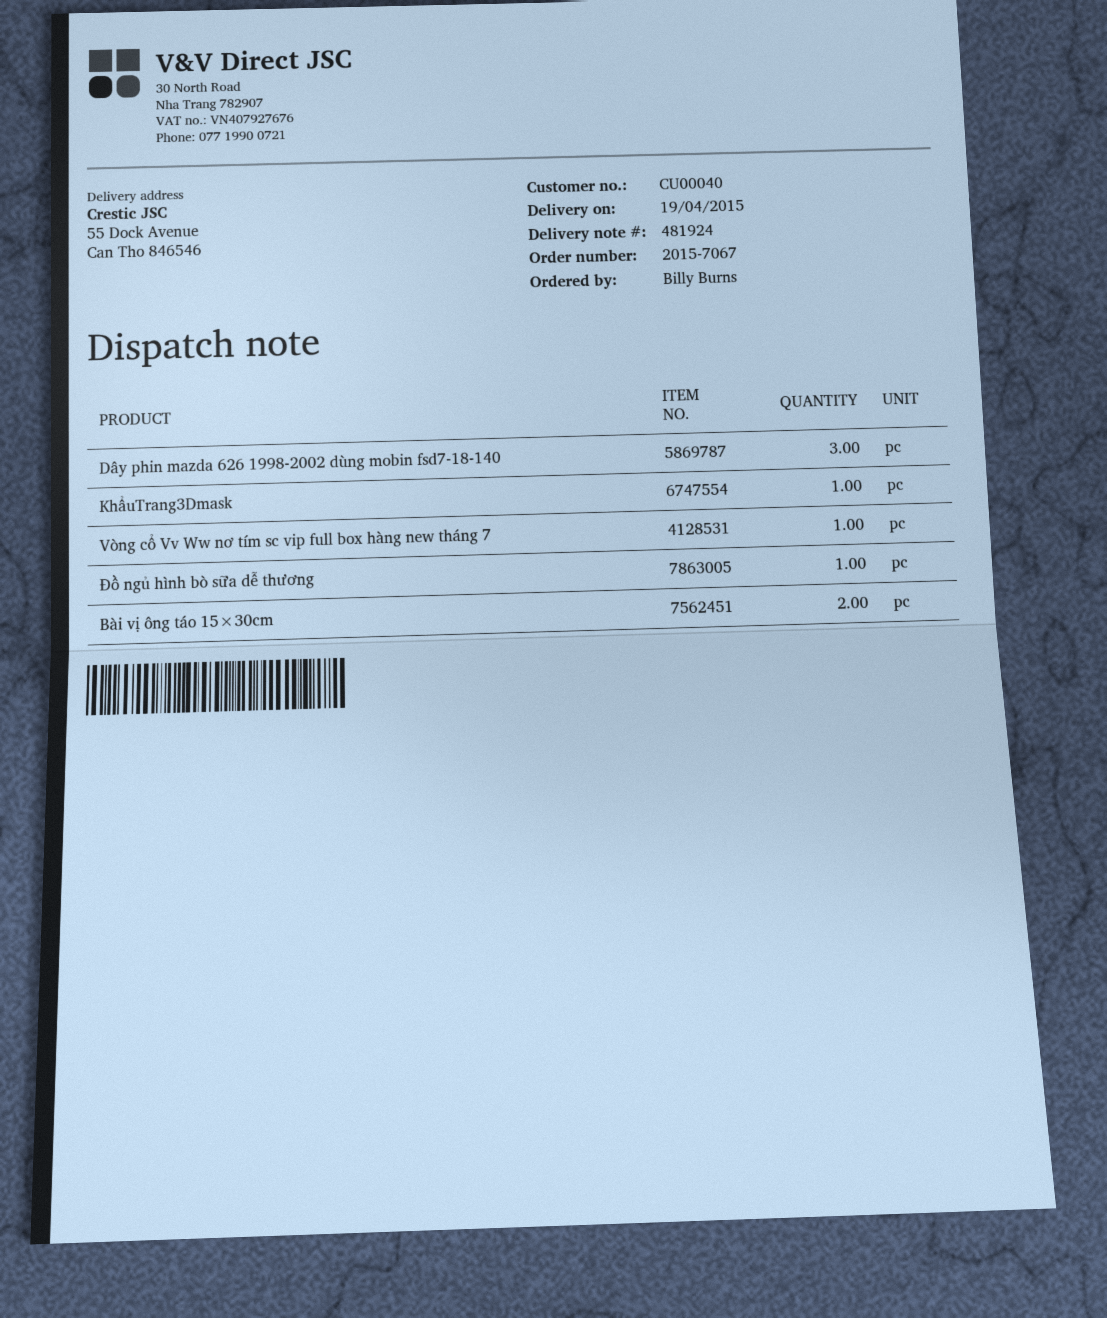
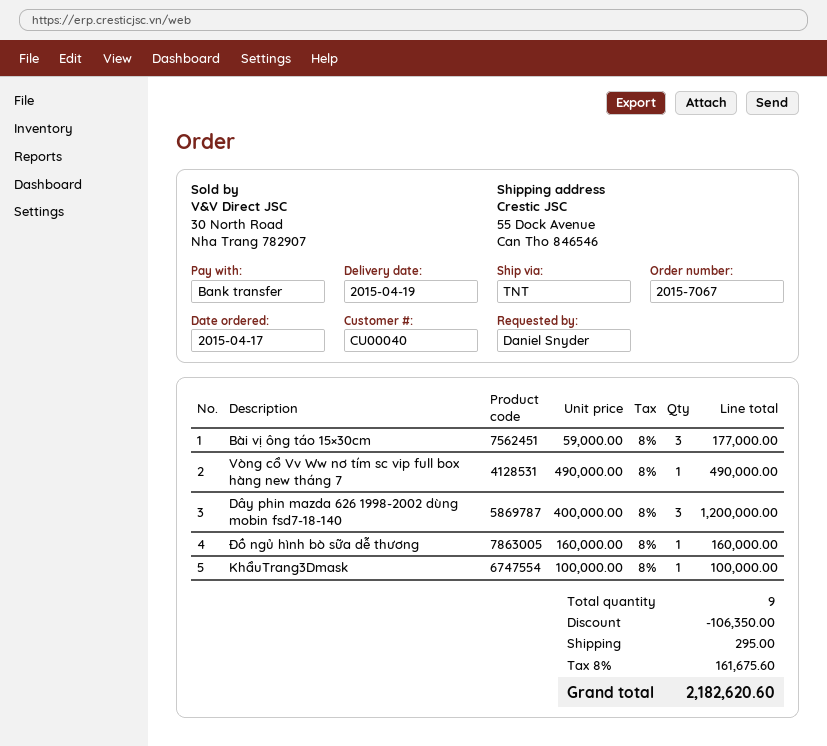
ordered by: Billy Burns -> Daniel Snyder
Bài vị ông táo 15×30cm: 2 -> 3

